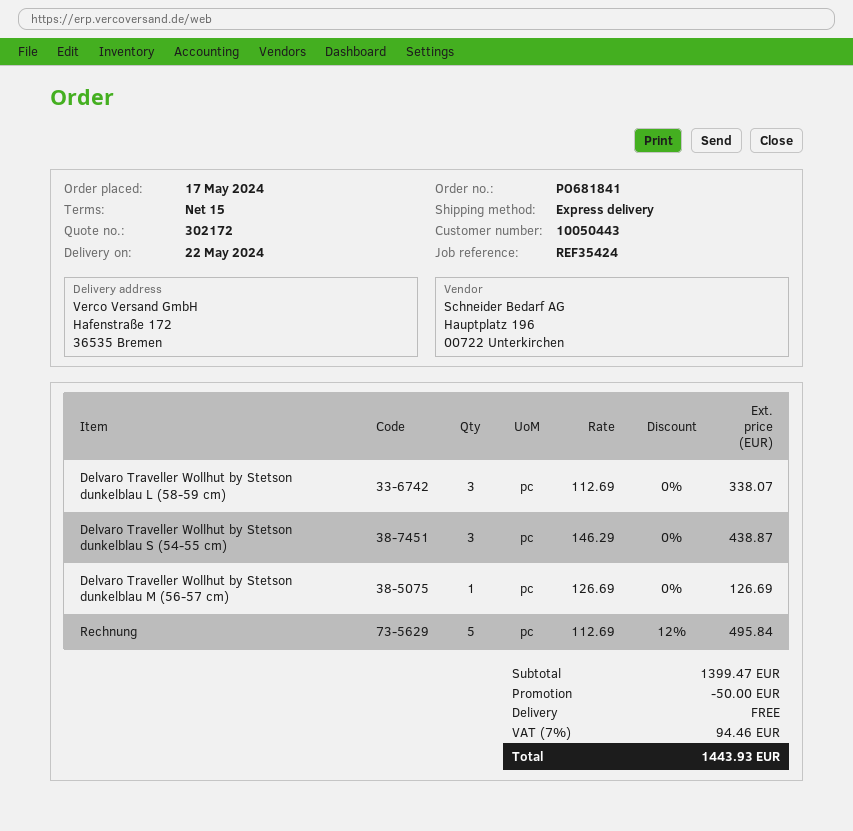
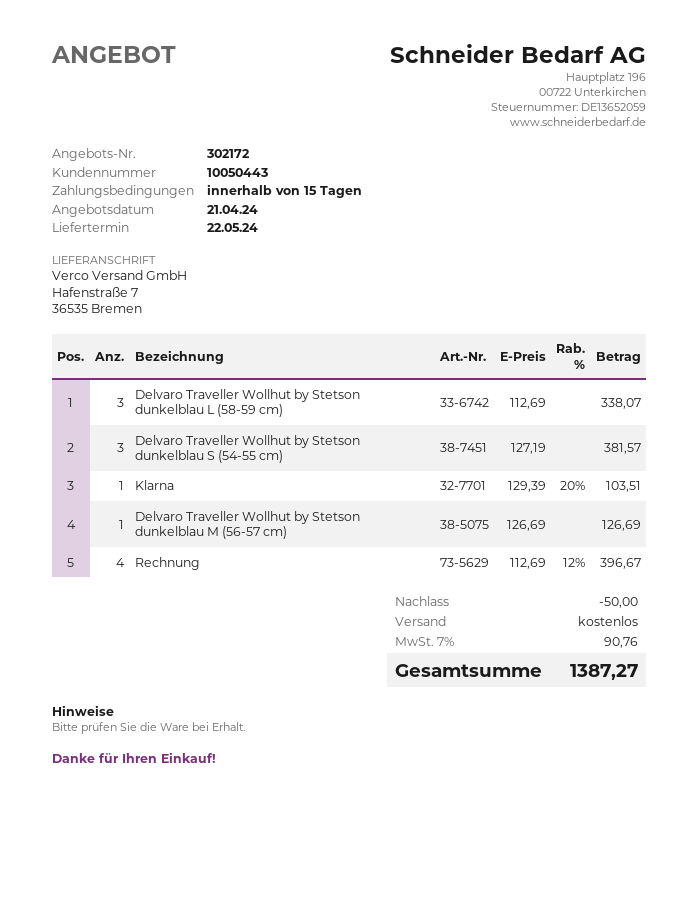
ship to: Hafenstraße 172, 36535 Bremen -> Hafenstraße 7, 36535 Bremen
Delvaro Traveller Wollhut by Stetson dunkelblau S (54-55 cm): 3 x 146.29 = 438.87 -> 3 x 127.19 = 381.57
Rechnung: 5 x 112.69 - 12% = 495.84 -> 4 x 112.69 - 12% = 396.67
Klarna: none -> 1 x 129.39 - 20% = 103.51
tax: 7% = 94.46 -> 7% = 90.76
total: 1443.93 -> 1387.27

